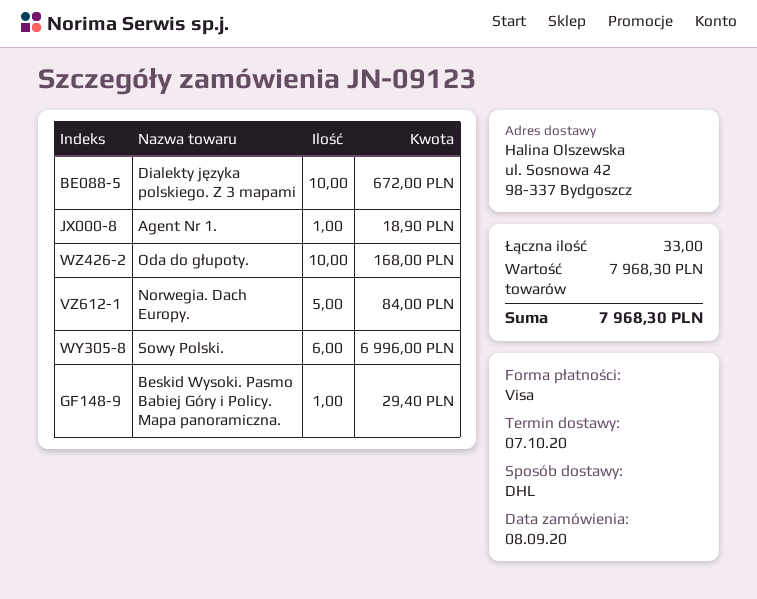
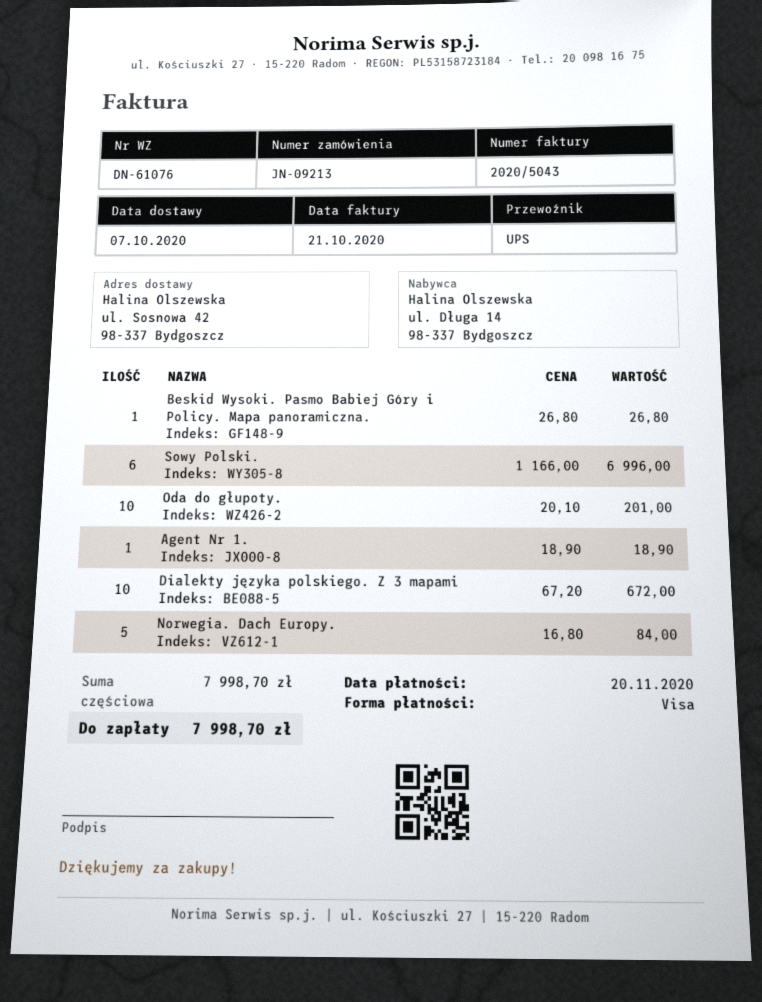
order number: JN-09123 -> JN-09213
shipping method: DHL -> UPS
Oda do głupoty.: 10 for 168.00 -> 10 for 201.00
Beskid Wysoki. Pasmo Babiej Góry i Policy. Mapa panoramiczna.: 1 for 29.40 -> 1 for 26.80
subtotal: 7968.30 -> 7998.70
total: 7968.30 -> 7998.70

